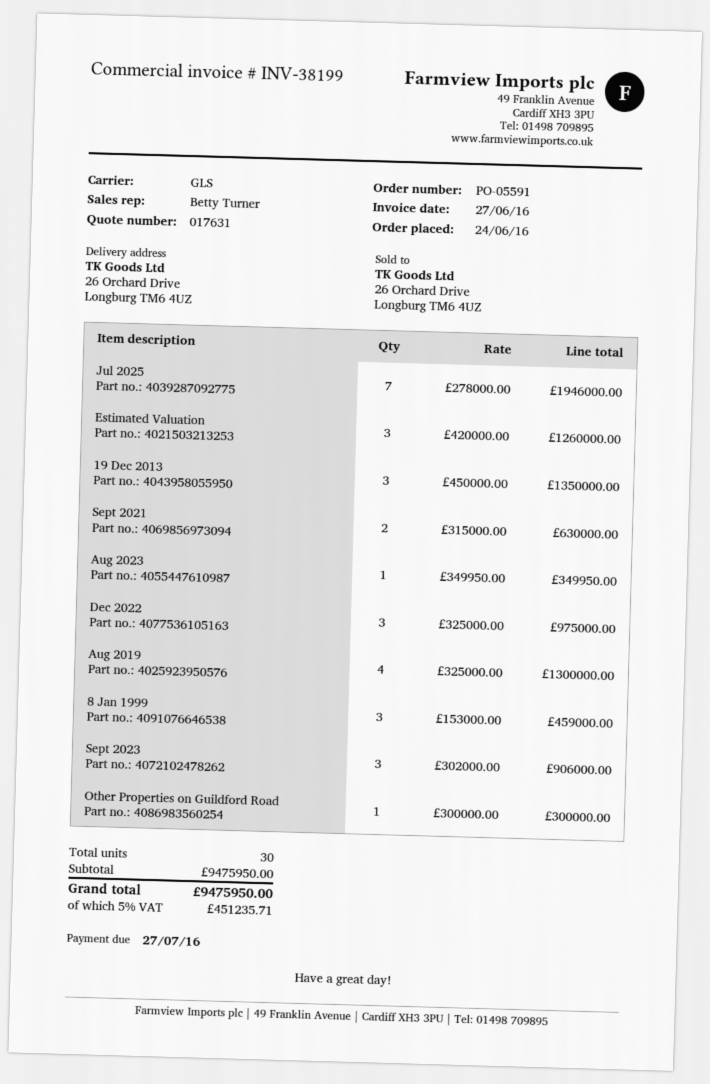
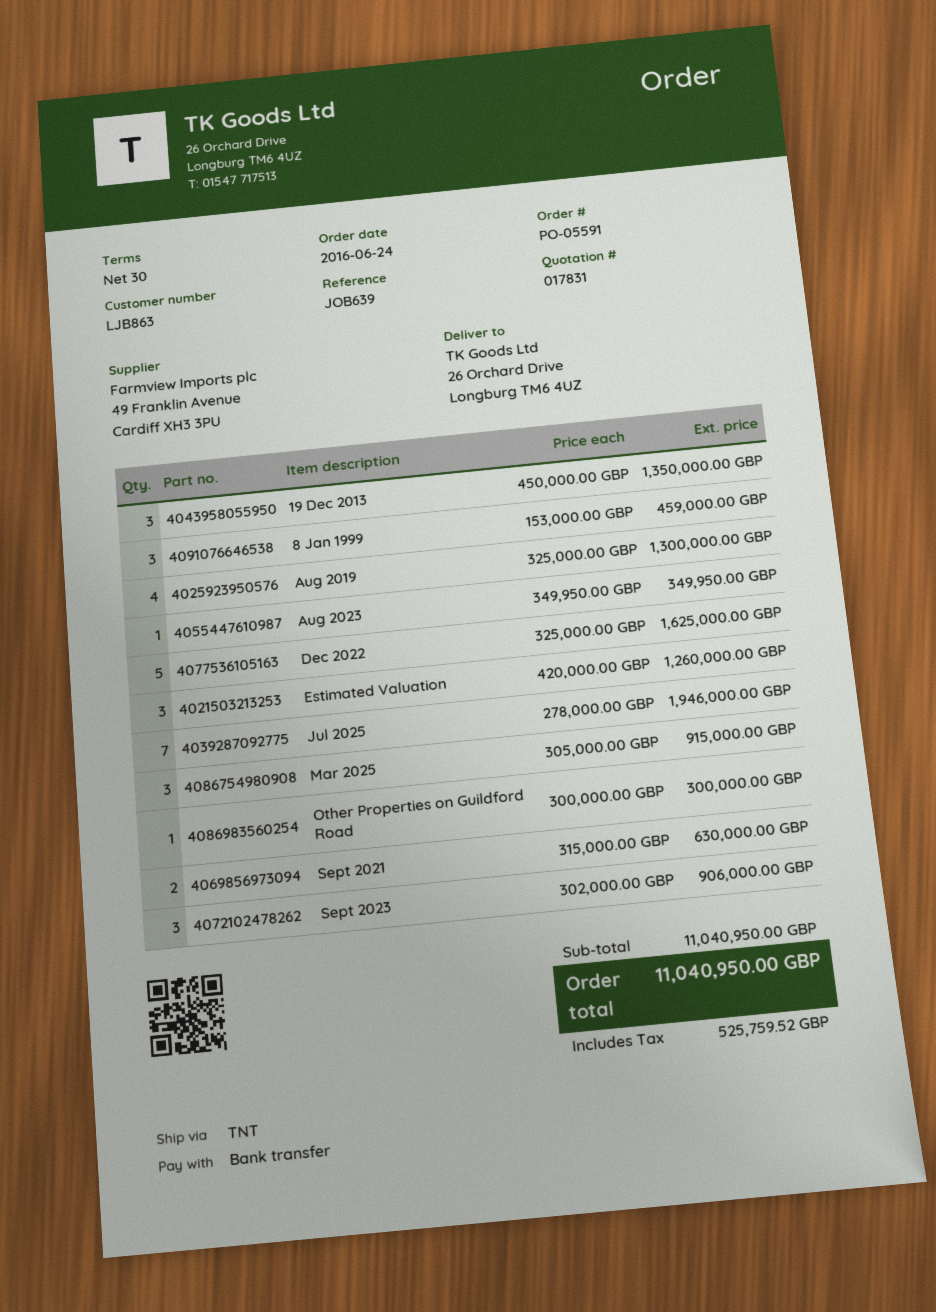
quote number: 017631 -> 017831
shipping method: GLS -> TNT
Dec 2022: 3 x 325000.00 = 975000.00 -> 5 x 325000.00 = 1625000.00
Mar 2025: none -> 3 x 305000.00 = 915000.00
subtotal: 9475950.00 -> 11040950.00
tax: 451235.71 -> 525759.52
total: 9475950.00 -> 11040950.00

